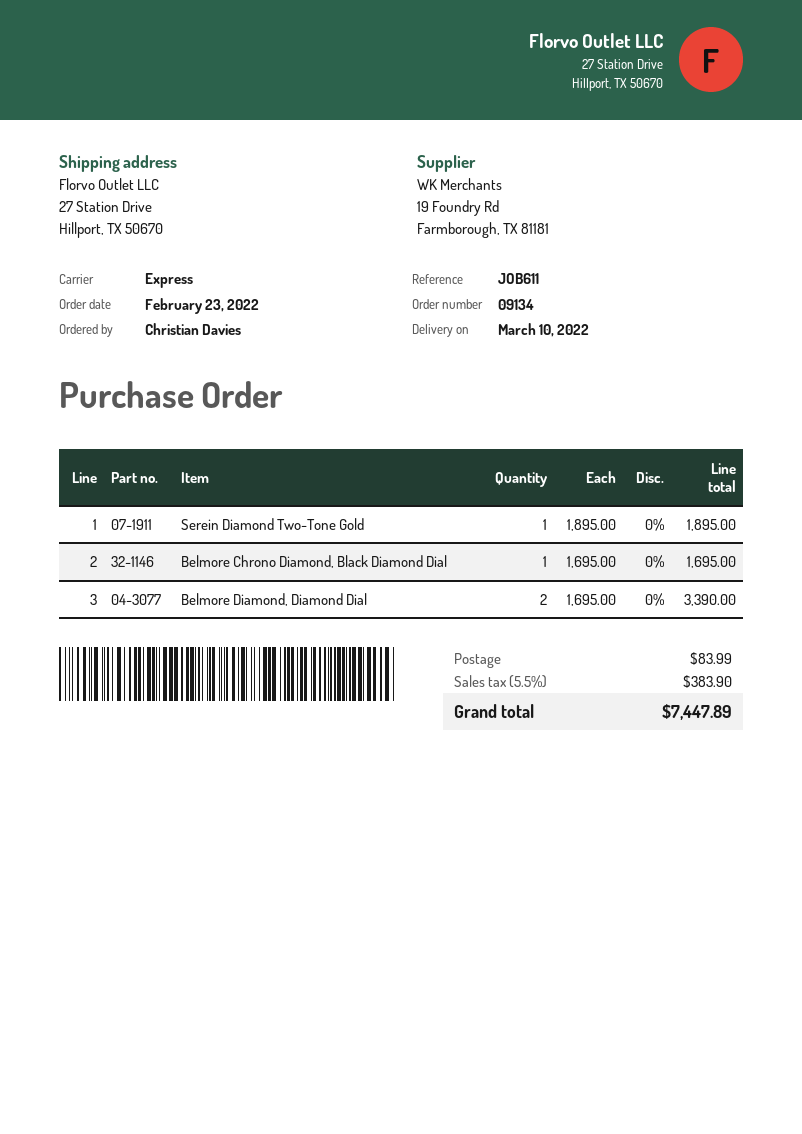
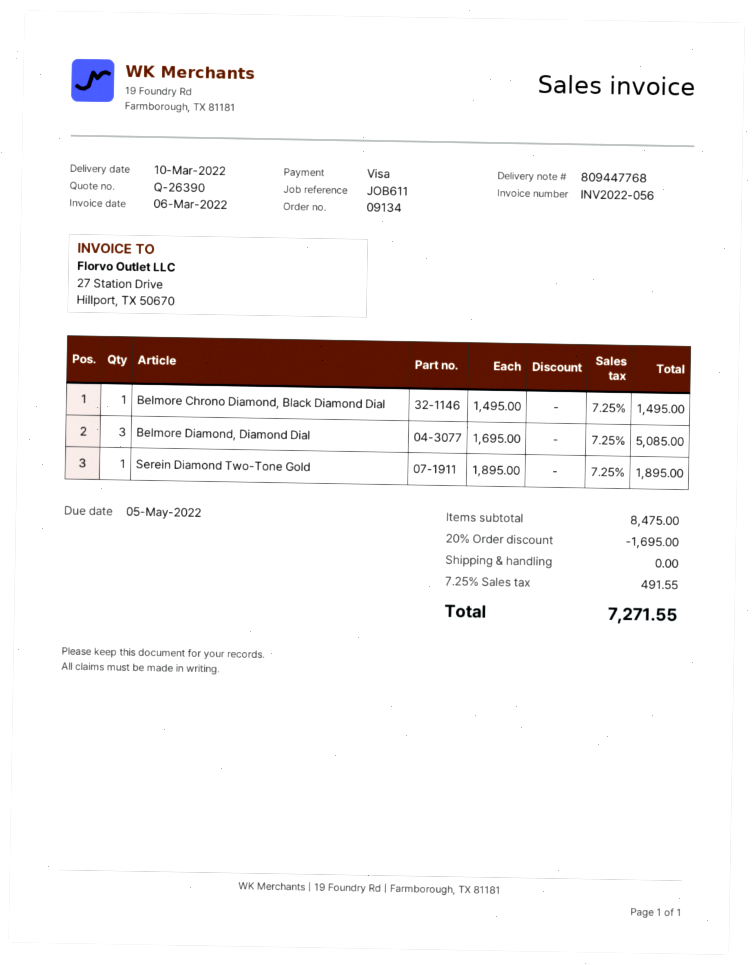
Belmore Chrono Diamond, Black Diamond Dial: 1 x 1695.00 = 1695.00 -> 1 x 1495.00 = 1495.00
Belmore Diamond, Diamond Dial: 2 x 1695.00 = 3390.00 -> 3 x 1695.00 = 5085.00
discount: none -> 20% = 1695.00
shipping: 83.99 -> 0.00
tax: 5.5% = 383.90 -> 7.25% = 491.55
total: 7447.89 -> 7271.55

